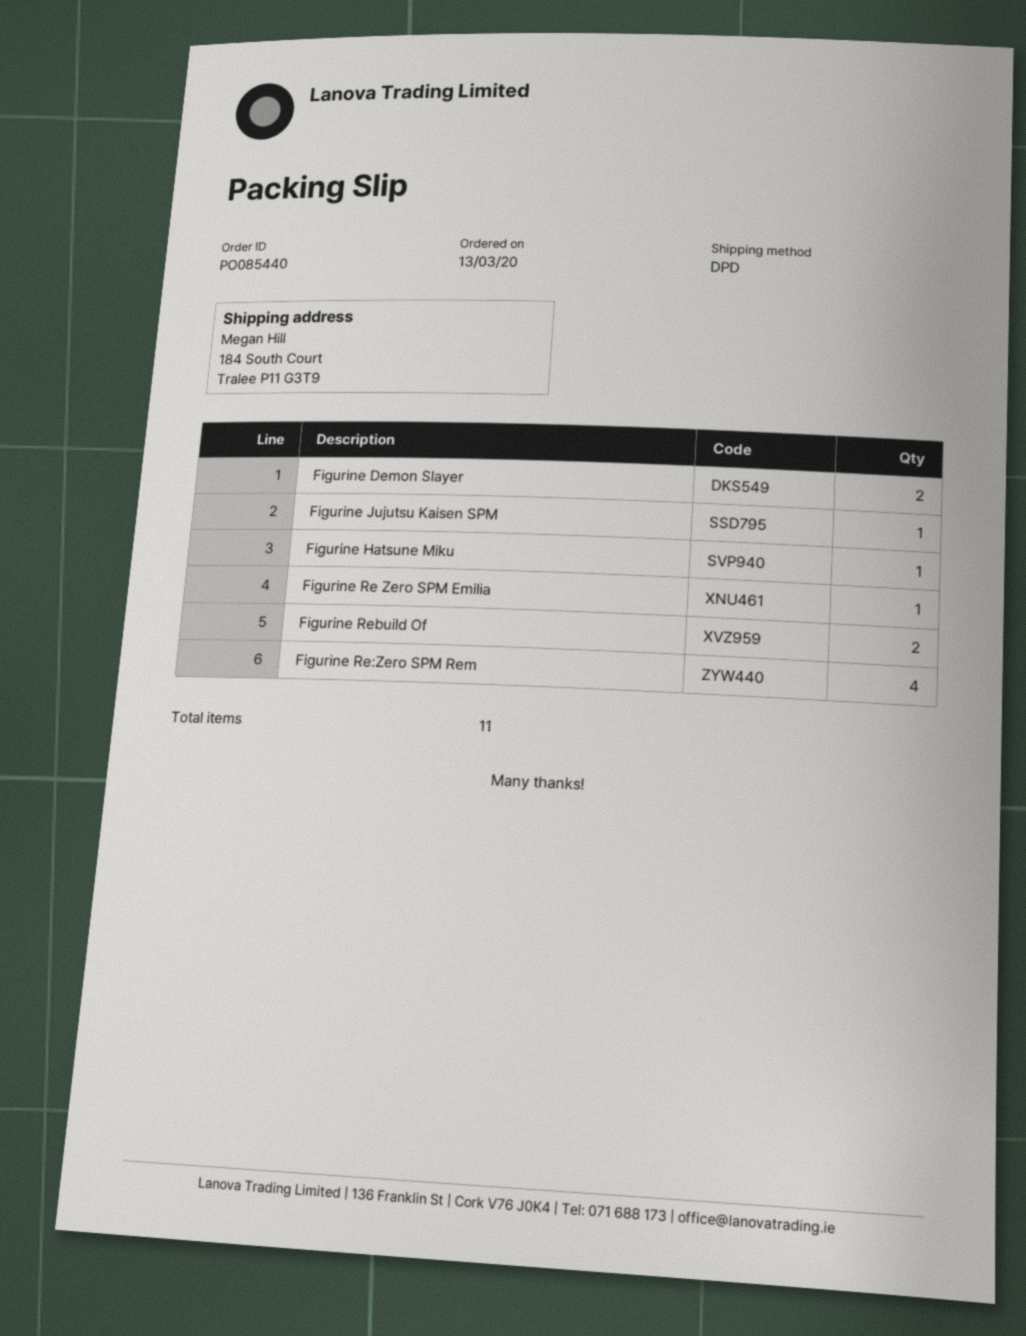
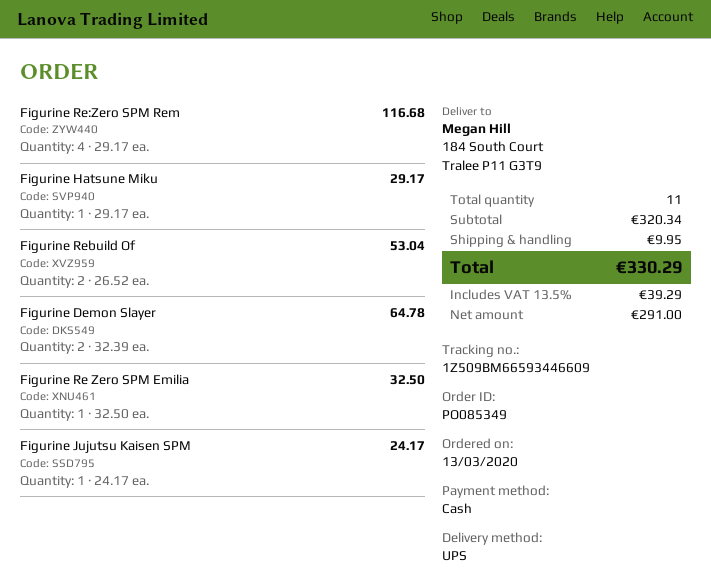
order number: PO085440 -> PO085349
shipping method: DPD -> UPS

